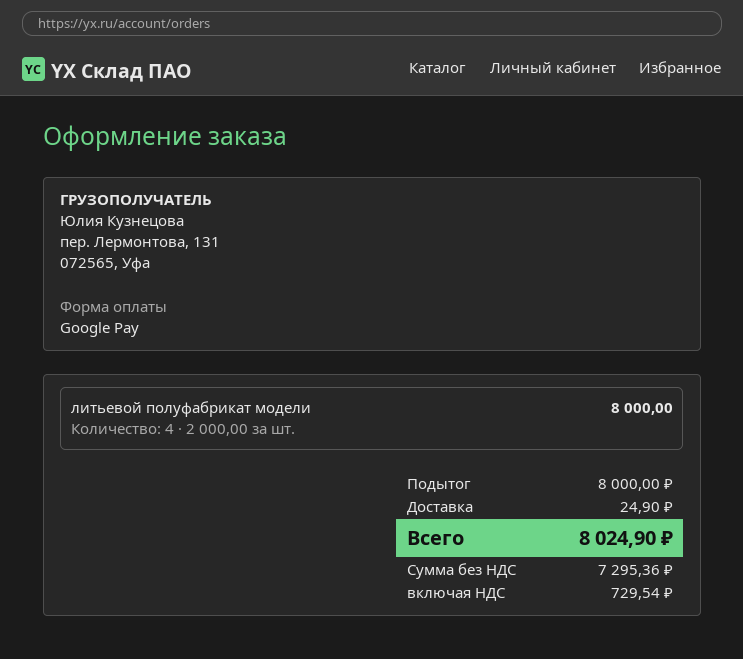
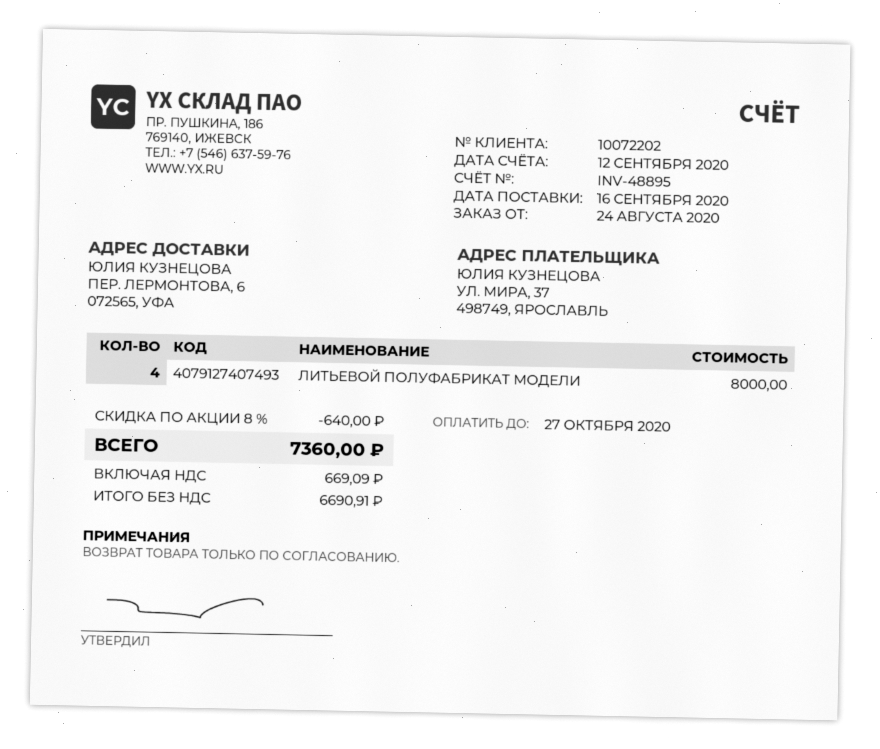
ship to: пер. Лермонтова, 131, 072565, Уфа -> ПЕР. ЛЕРМОНТОВА, 6, 072565, УФА
discount: none -> 8% = 640.00
shipping: 24.90 -> none
net: 7295.36 -> 6690.91
tax: 729.54 -> 669.09
total: 8024.90 -> 7360.00

